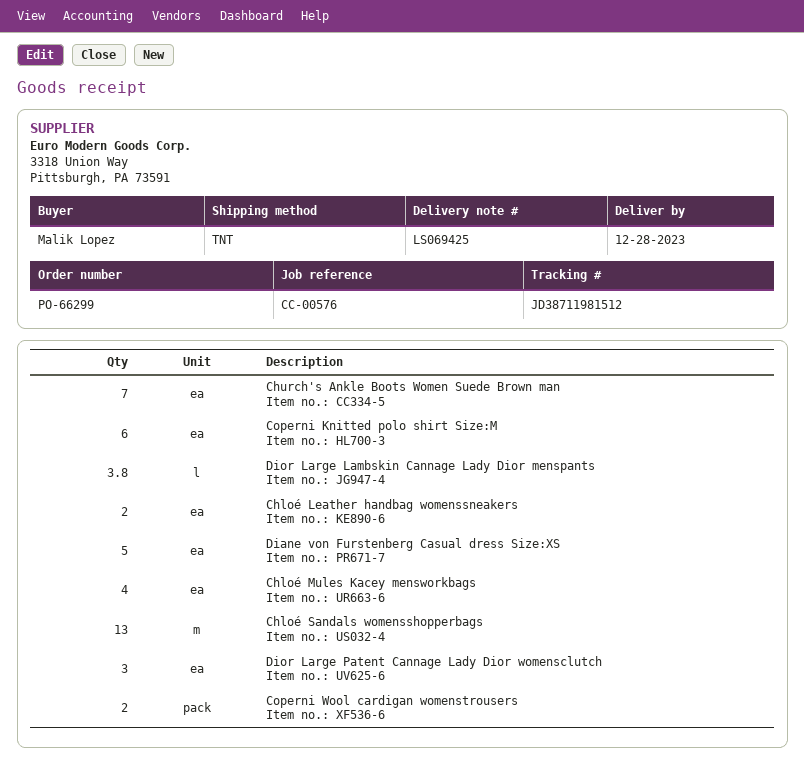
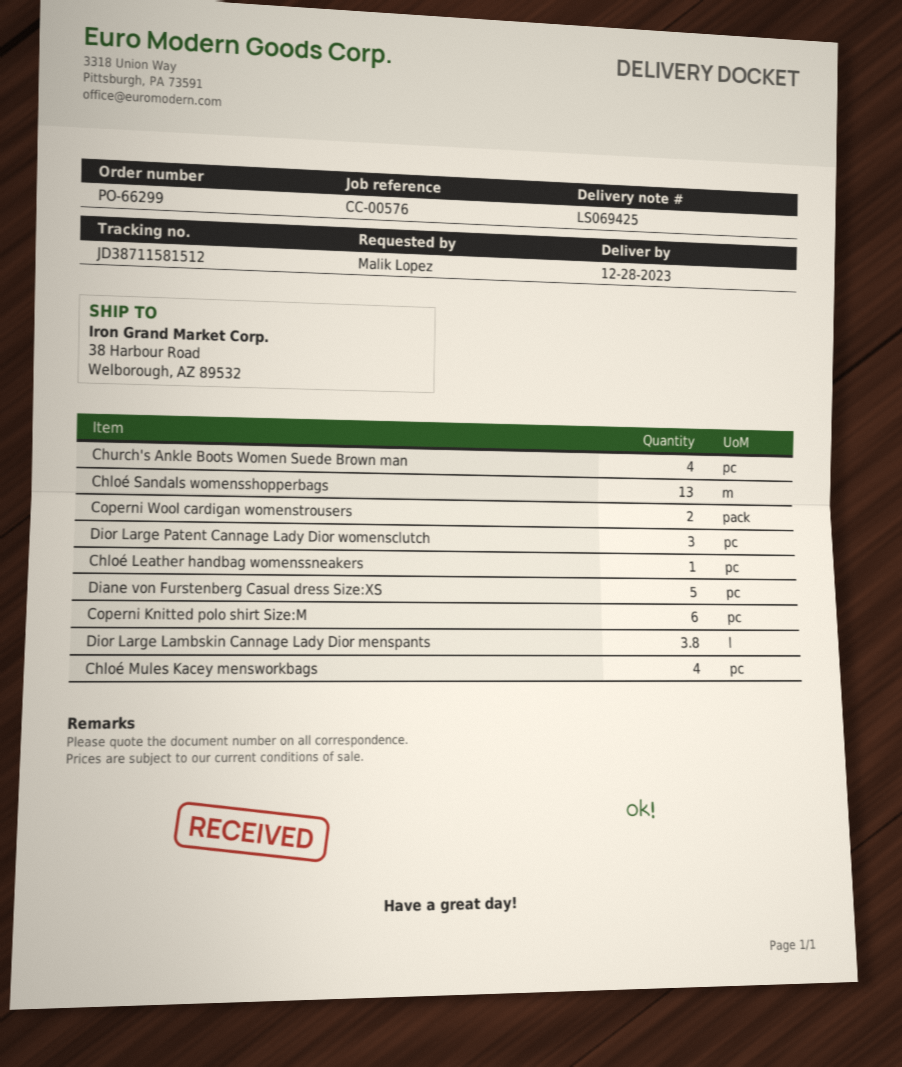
tracking number: JD38711981512 -> JD38711581512
Church's Ankle Boots Women Suede Brown man: 7 -> 4
Chloé Leather handbag womenssneakers: 2 -> 1

